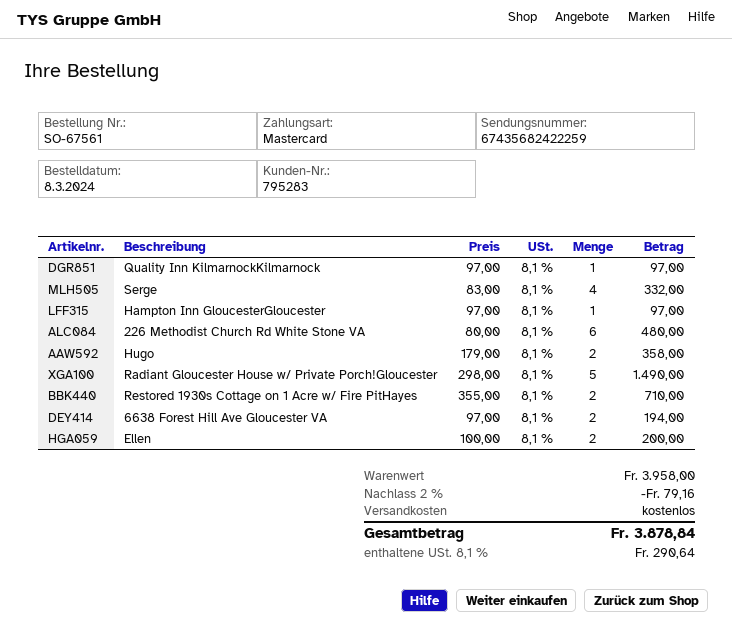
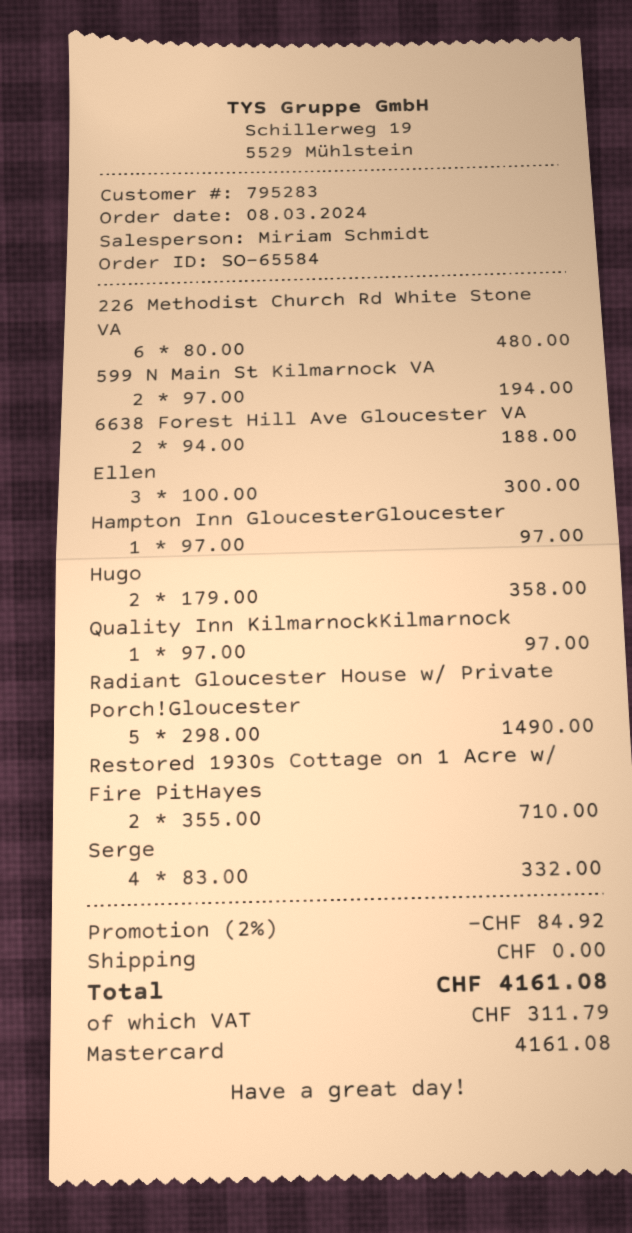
order number: SO-67561 -> SO-65584
6638 Forest Hill Ave Gloucester VA: 2 x 97.00 = 194.00 -> 2 x 94.00 = 188.00
Ellen: 2 x 100.00 = 200.00 -> 3 x 100.00 = 300.00
599 N Main St Kilmarnock VA: none -> 2 x 97.00 = 194.00
discount: 2% = 79.16 -> 2% = 84.92
tax: 290.64 -> 311.79
total: 3878.84 -> 4161.08

